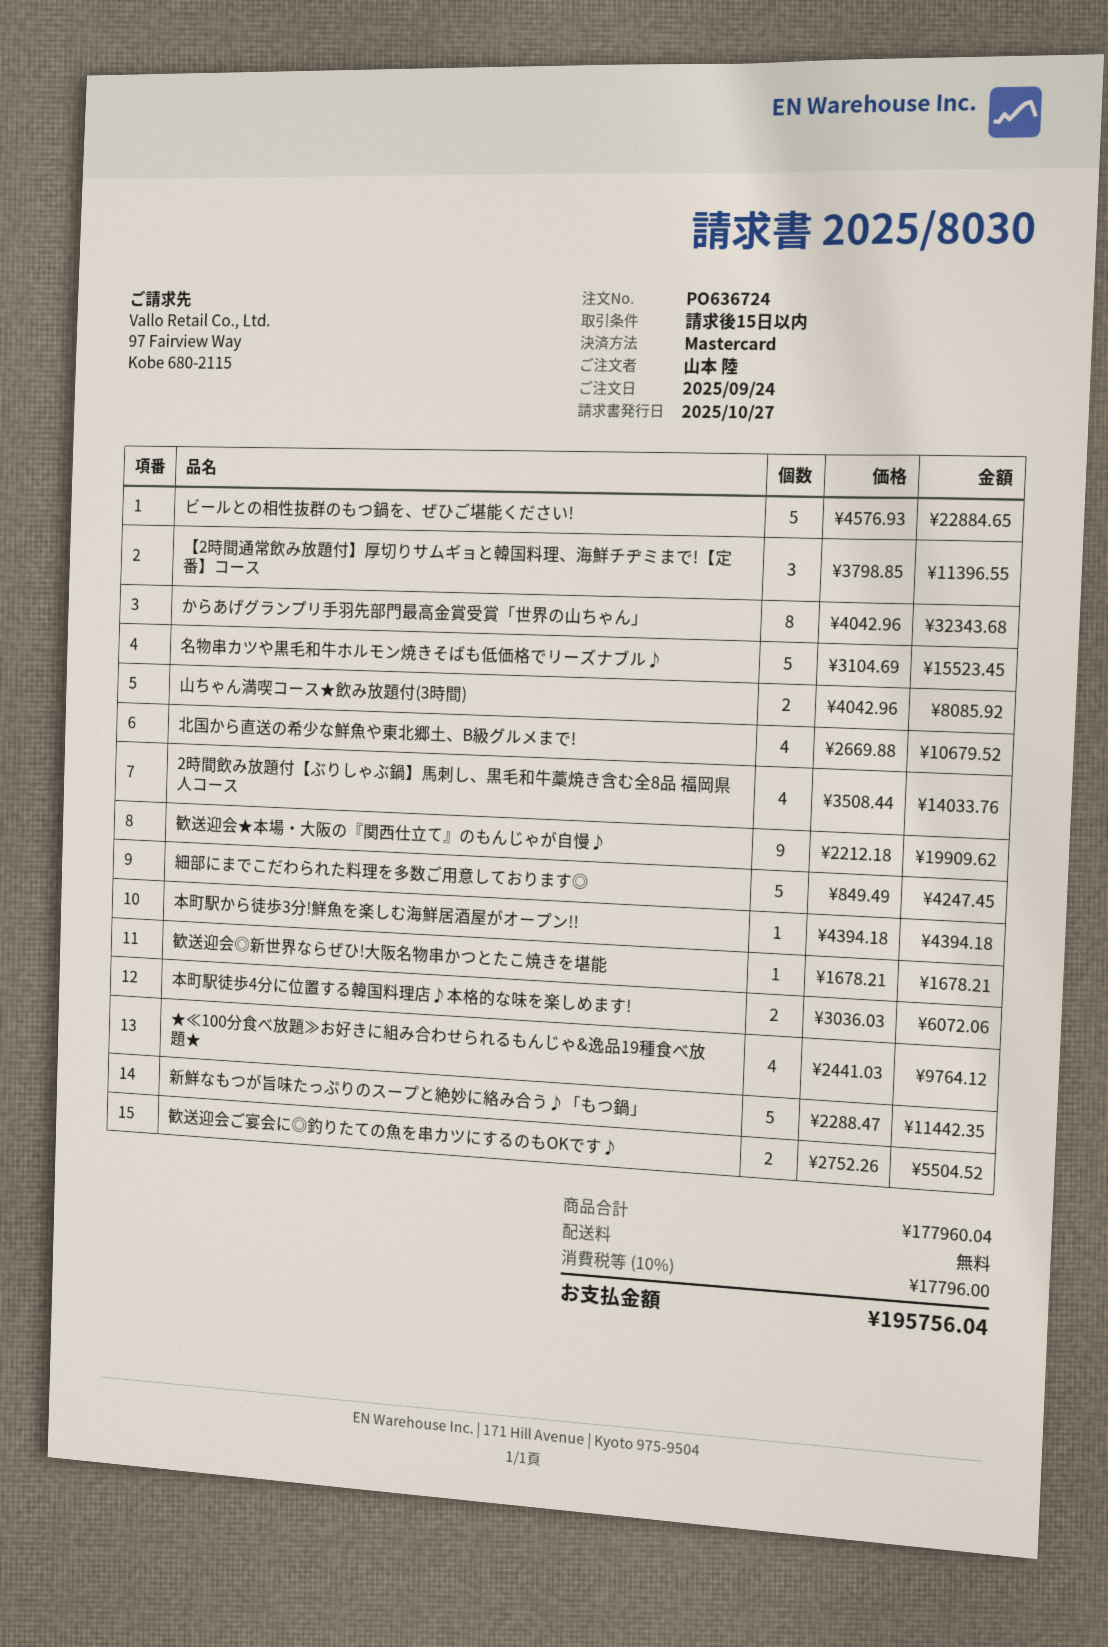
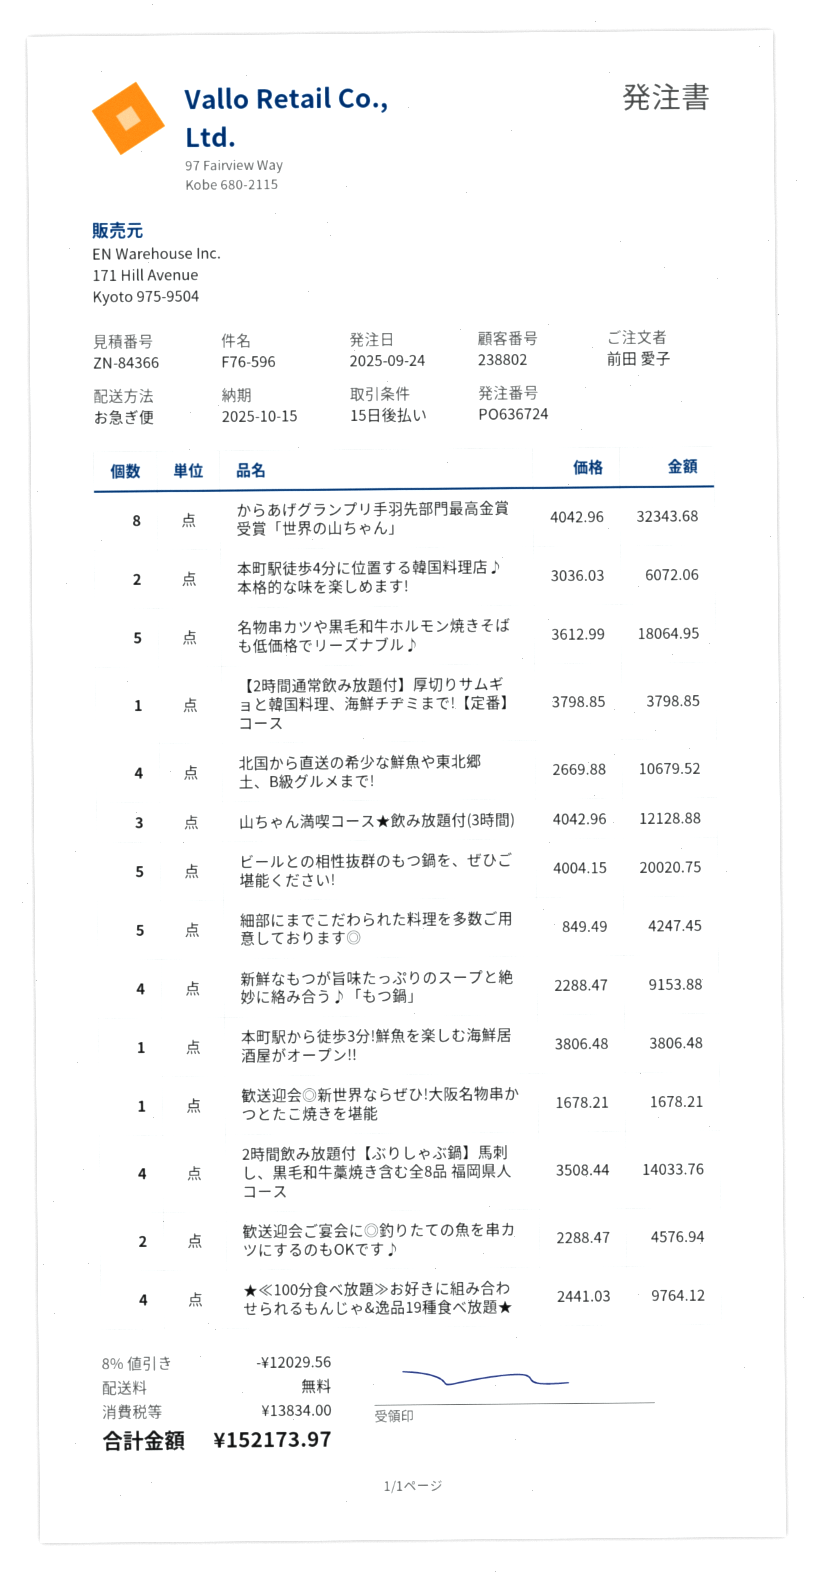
ordered by: 山本 陸 -> 前田 愛子
ビールとの相性抜群のもつ鍋を、ぜひご堪能ください!: 5 x 4576.93 = 22884.65 -> 5 x 4004.15 = 20020.75
【2時間通常飲み放題付】厚切りサムギョと韓国料理、海鮮チヂミまで!【定番】コース: 3 x 3798.85 = 11396.55 -> 1 x 3798.85 = 3798.85
名物串カツや黒毛和牛ホルモン焼きそばも低価格でリーズナブル♪: 5 x 3104.69 = 15523.45 -> 5 x 3612.99 = 18064.95
山ちゃん満喫コース★飲み放題付(3時間): 2 x 4042.96 = 8085.92 -> 3 x 4042.96 = 12128.88
歓送迎会★本場・大阪の『関西仕立て』のもんじゃが自慢♪: 9 x 2212.18 = 19909.62 -> none
本町駅から徒歩3分!鮮魚を楽しむ海鮮居酒屋がオープン!!: 1 x 4394.18 = 4394.18 -> 1 x 3806.48 = 3806.48
新鮮なもつが旨味たっぷりのスープと絶妙に絡み合う♪「もつ鍋」: 5 x 2288.47 = 11442.35 -> 4 x 2288.47 = 9153.88
歓送迎会ご宴会に◎釣りたての魚を串カツにするのもOKです♪: 2 x 2752.26 = 5504.52 -> 2 x 2288.47 = 4576.94
discount: none -> 8% = 12029.56
tax: 17796.00 -> 13834.00
total: 195756.04 -> 152173.97

